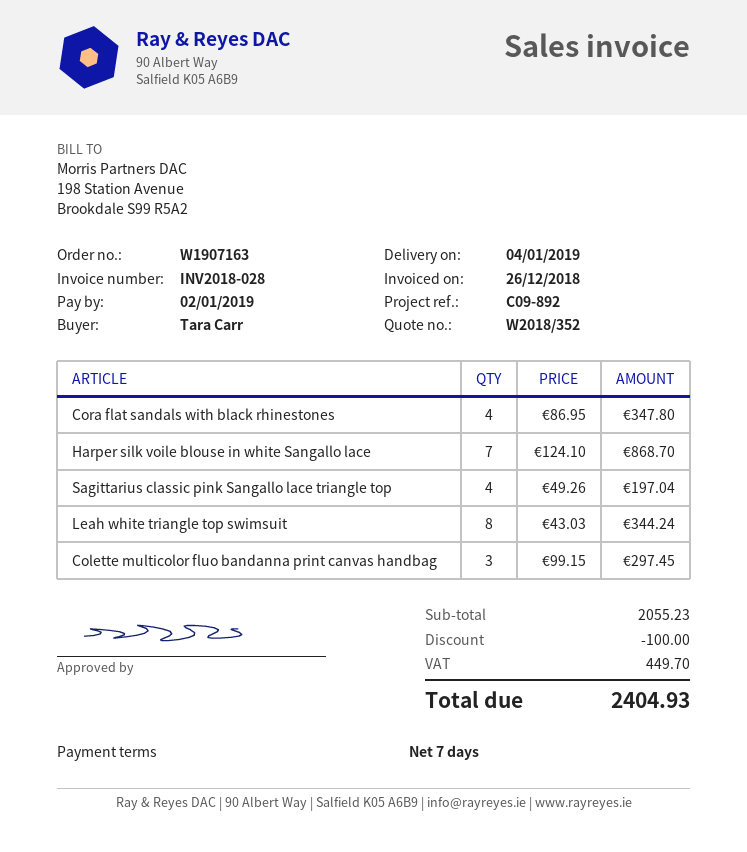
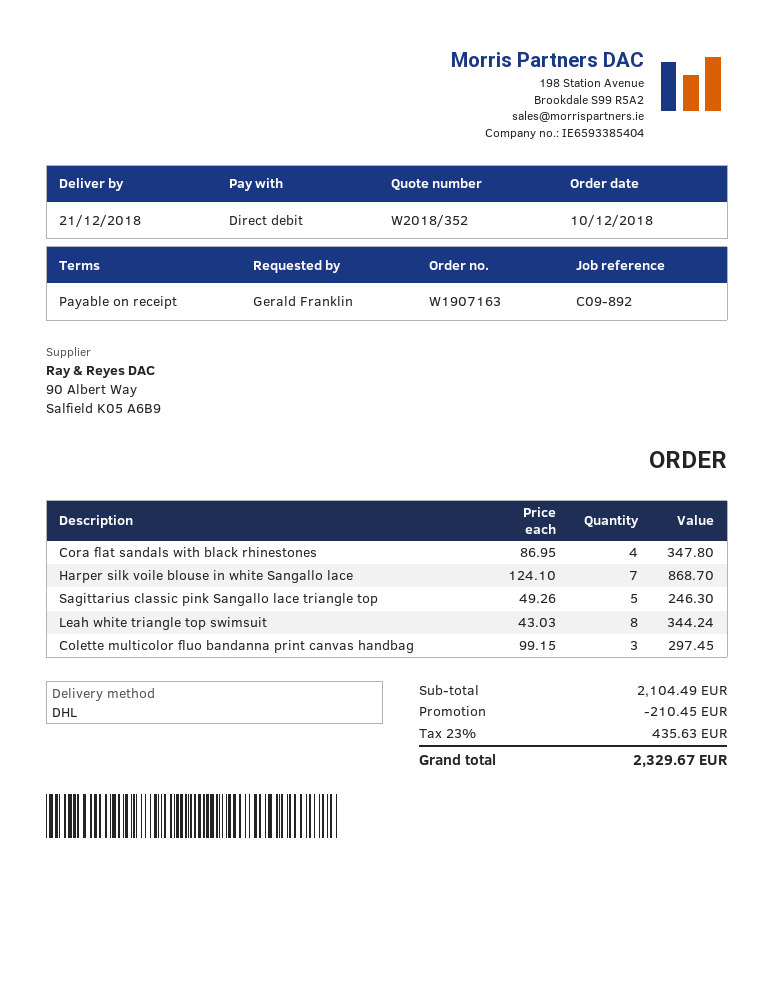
delivery date: 2019-01-04 -> 2018-12-21
payment terms: 7 days -> on receipt
ordered by: Tara Carr -> Gerald Franklin
Sagittarius classic pink Sangallo lace triangle top: 4 x 49.26 = 197.04 -> 5 x 49.26 = 246.30
subtotal: 2055.23 -> 2104.49
discount: 100.00 -> 210.45
tax: 449.70 -> 435.63
total: 2404.93 -> 2329.67

